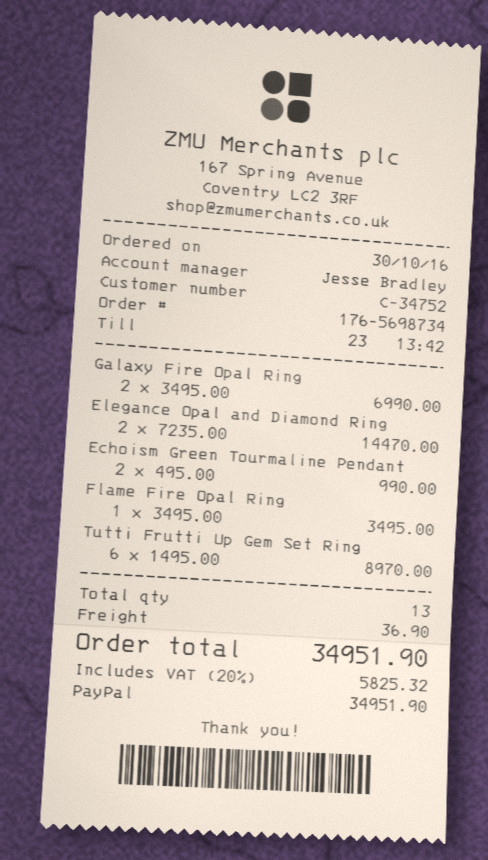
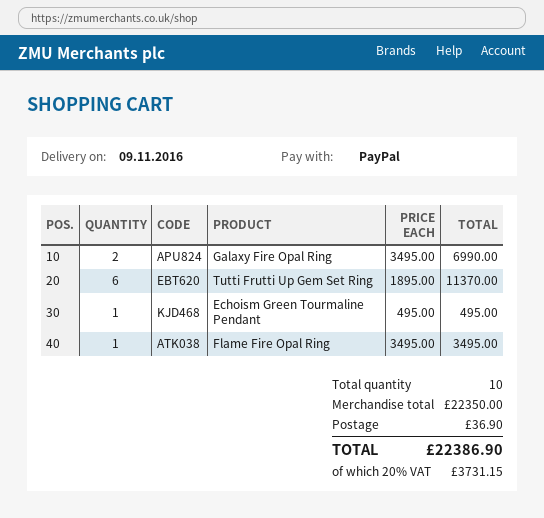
Elegance Opal and Diamond Ring: 2 x 7235.00 = 14470.00 -> none
Echoism Green Tourmaline Pendant: 2 x 495.00 = 990.00 -> 1 x 495.00 = 495.00
Tutti Frutti Up Gem Set Ring: 6 x 1495.00 = 8970.00 -> 6 x 1895.00 = 11370.00
total quantity: 13 -> 10
tax: 20% = 5825.32 -> 20% = 3731.15
total: 34951.90 -> 22386.90

